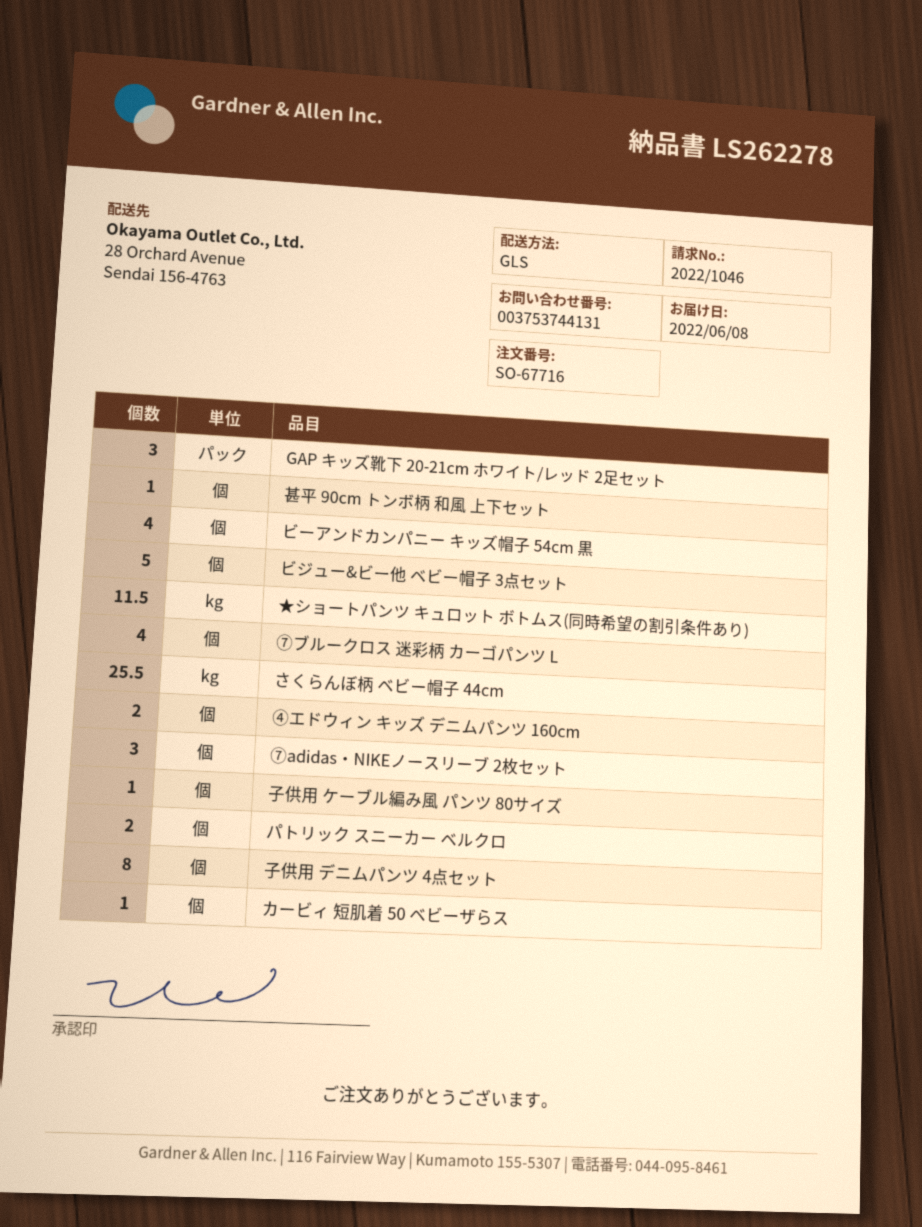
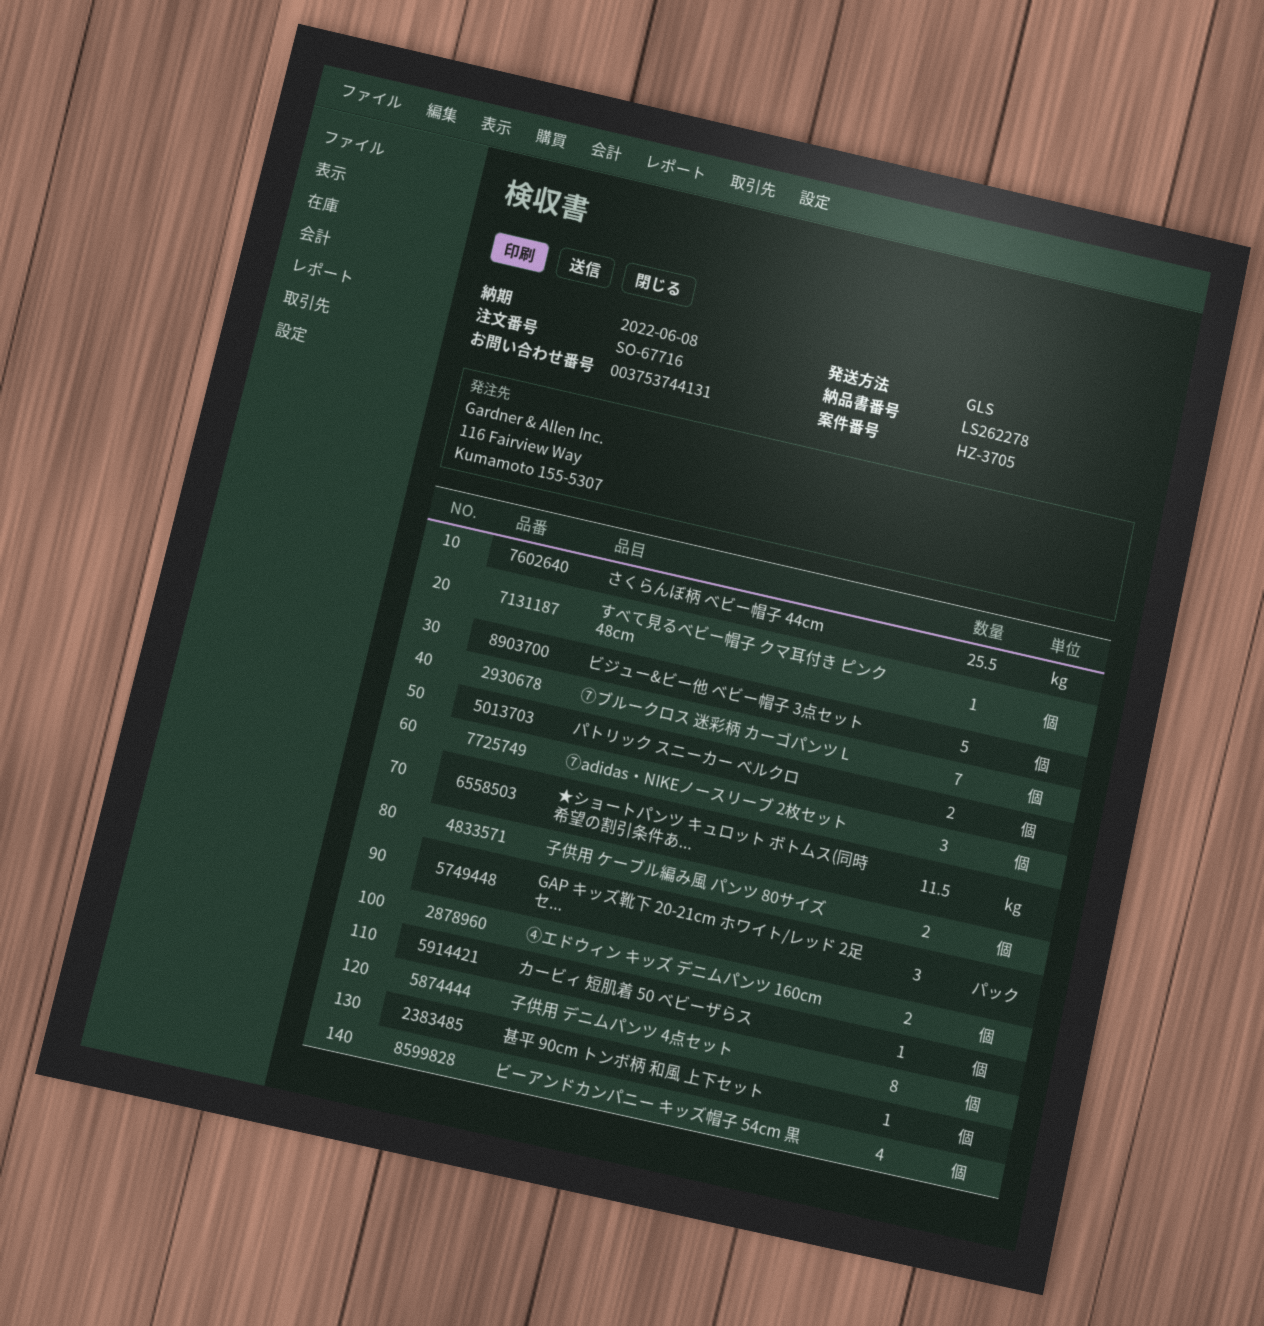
⑦ブルークロス 迷彩柄 カーゴパンツ L: 4 -> 7
子供用 ケーブル編み風 パンツ 80サイズ: 1 -> 2
すべて見るベビー帽子 クマ耳付き ピンク 48cm: none -> 1

